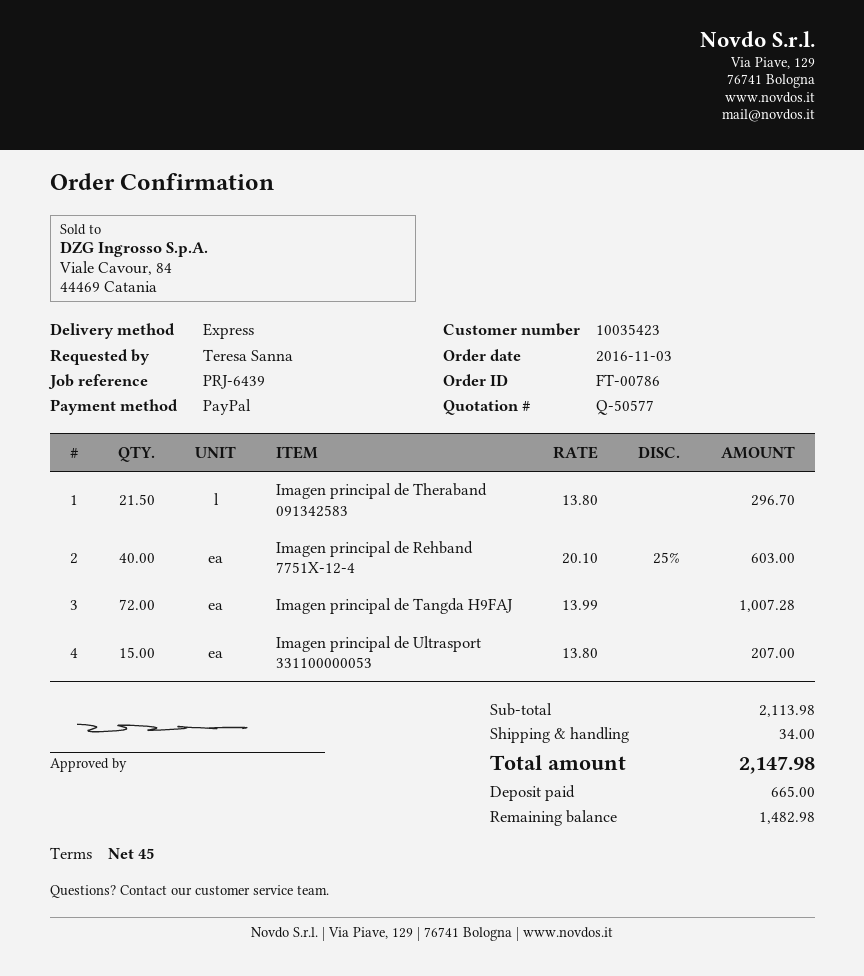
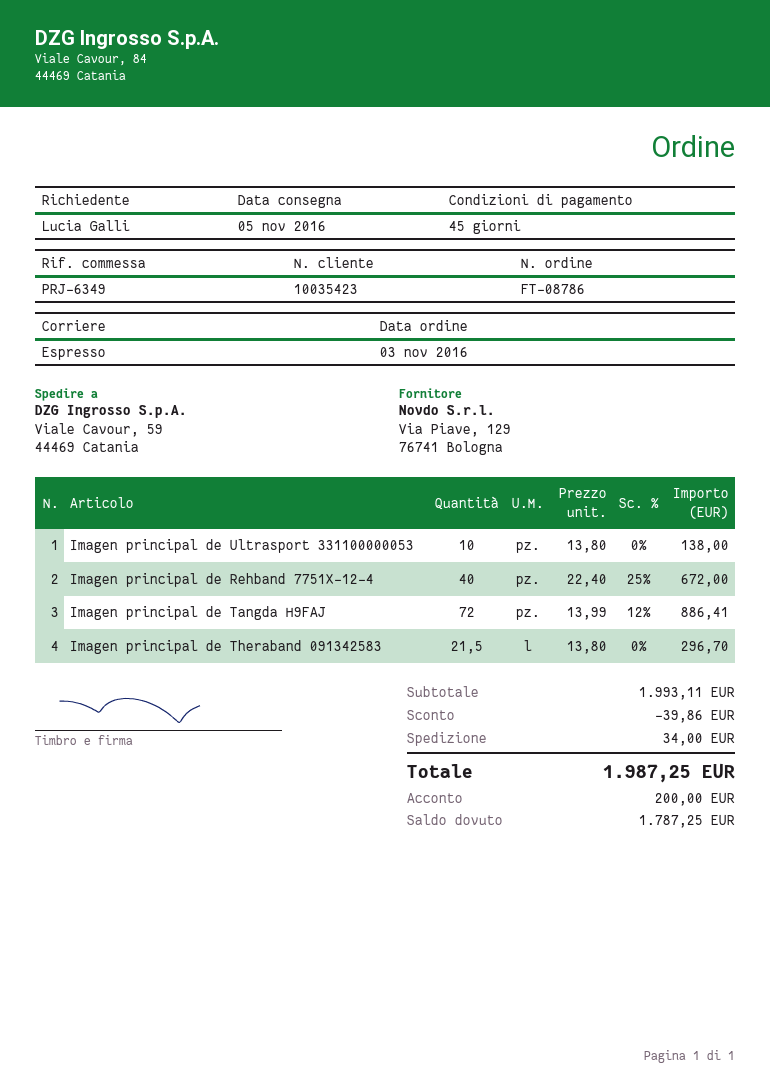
order number: FT-00786 -> FT-08786
reference: PRJ-6439 -> PRJ-6349
ordered by: Teresa Sanna -> Lucia Galli
Imagen principal de Rehband 7751X-12-4: 40 x 20.10 - 25% = 603.00 -> 40 x 22.40 - 25% = 672.00
Imagen principal de Tangda H9FAJ: 72 x 13.99 = 1007.28 -> 72 x 13.99 - 12% = 886.41
Imagen principal de Ultrasport 331100000053: 15 x 13.80 = 207.00 -> 10 x 13.80 = 138.00
subtotal: 2113.98 -> 1993.11
discount: none -> 39.86
total: 2147.98 -> 1987.25
deposit: 665.00 -> 200.00
balance: 1482.98 -> 1787.25

